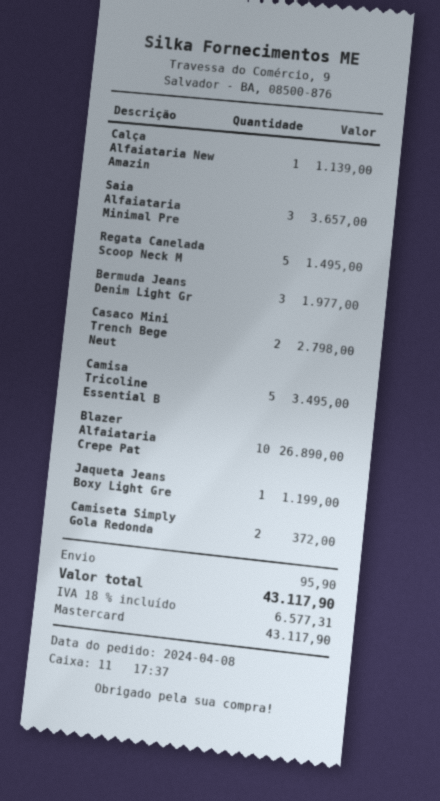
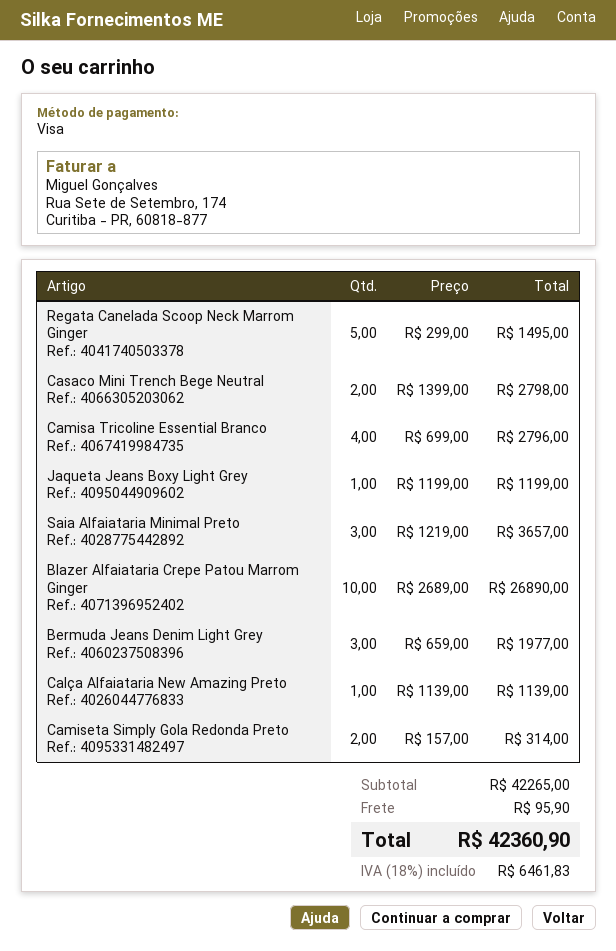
payment method: Mastercard -> Visa
Camisa Tricoline Essential B: 5 for 3495.00 -> 4 for 2796.00
Camiseta Simply Gola Redonda: 2 for 372.00 -> 2 for 314.00
tax: 18% = 6577.31 -> 18% = 6461.83
total: 43117.90 -> 42360.90

